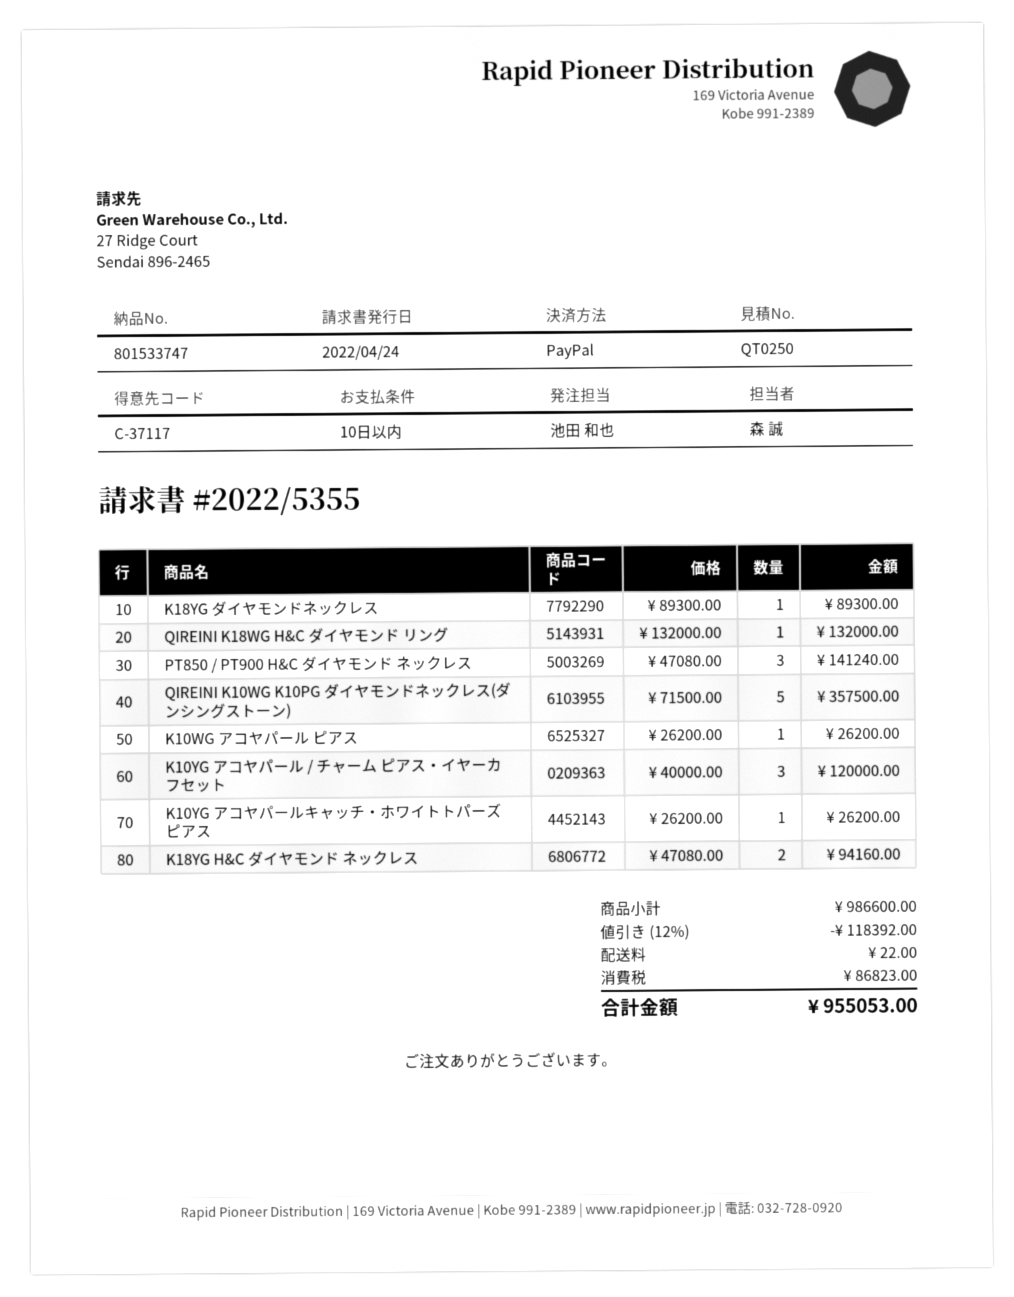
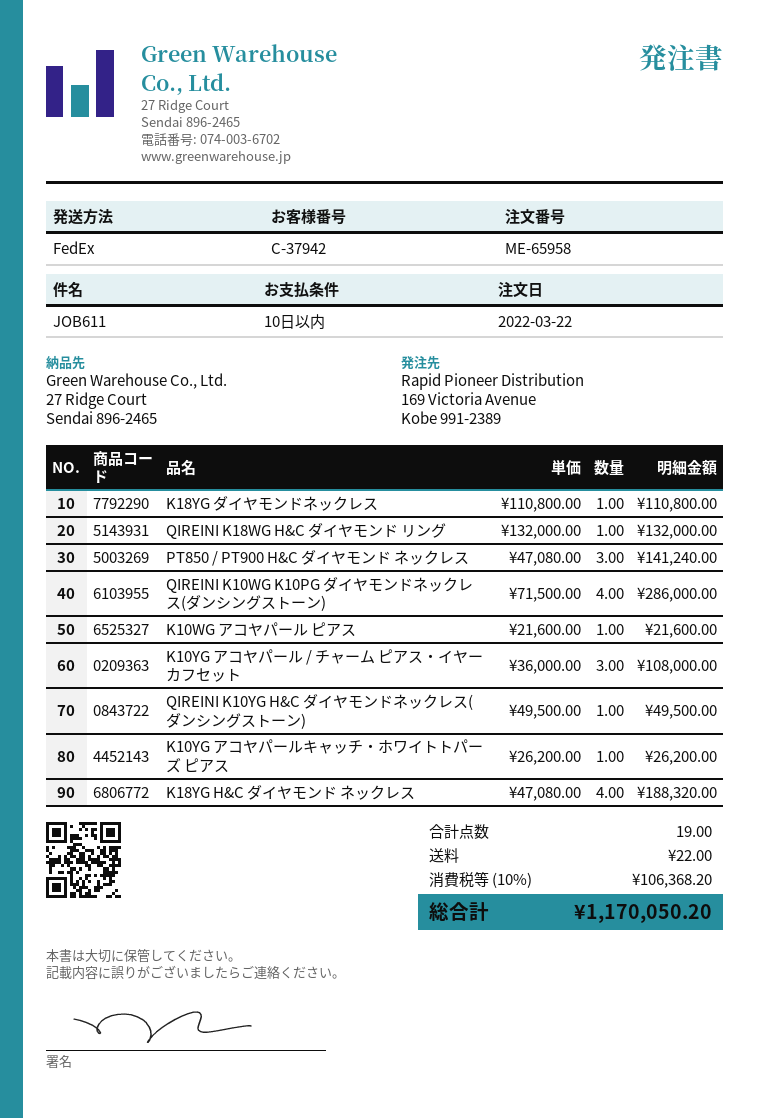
customer number: C-37117 -> C-37942
K18YG ダイヤモンドネックレス: 1 x 89300.00 = 89300.00 -> 1 x 110800.00 = 110800.00
QIREINI K10WG K10PG ダイヤモンドネックレス(ダンシングストーン): 5 x 71500.00 = 357500.00 -> 4 x 71500.00 = 286000.00
K10WG アコヤパール ピアス: 1 x 26200.00 = 26200.00 -> 1 x 21600.00 = 21600.00
K10YG アコヤパール / チャーム ピアス・イヤーカフセット: 3 x 40000.00 = 120000.00 -> 3 x 36000.00 = 108000.00
K18YG H&C ダイヤモンド ネックレス: 2 x 47080.00 = 94160.00 -> 4 x 47080.00 = 188320.00
QIREINI K10YG H&C ダイヤモンドネックレス(ダンシングストーン): none -> 1 x 49500.00 = 49500.00
discount: 12% = 118392.00 -> none
tax: 86823.00 -> 106368.20
total: 955053.00 -> 1170050.20

